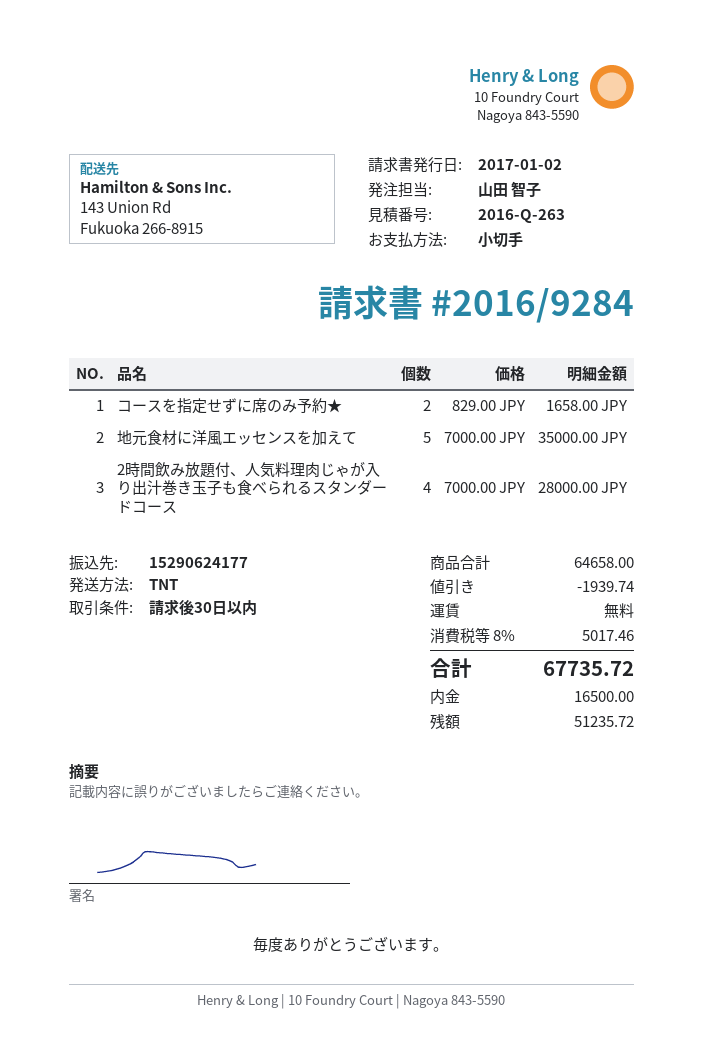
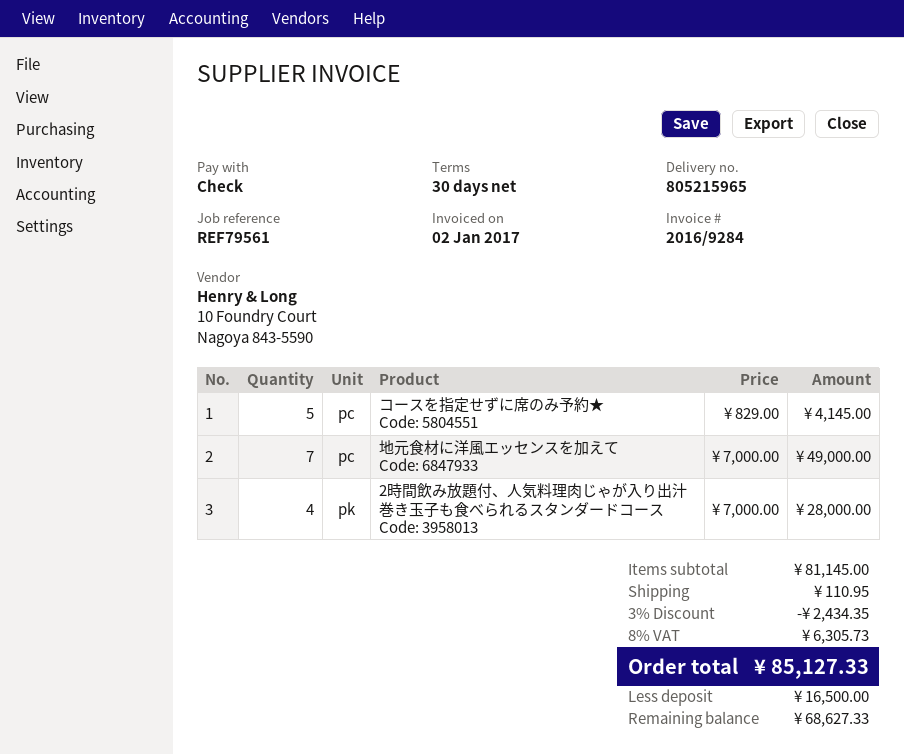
コースを指定せずに席のみ予約★: 2 x 829.00 = 1658.00 -> 5 x 829.00 = 4145.00
地元食材に洋風エッセンスを加えて: 5 x 7000.00 = 35000.00 -> 7 x 7000.00 = 49000.00
subtotal: 64658.00 -> 81145.00
discount: 1939.74 -> 2434.35
shipping: 0.00 -> 110.95
tax: 8% = 5017.46 -> 8% = 6305.73
total: 67735.72 -> 85127.33
balance: 51235.72 -> 68627.33

